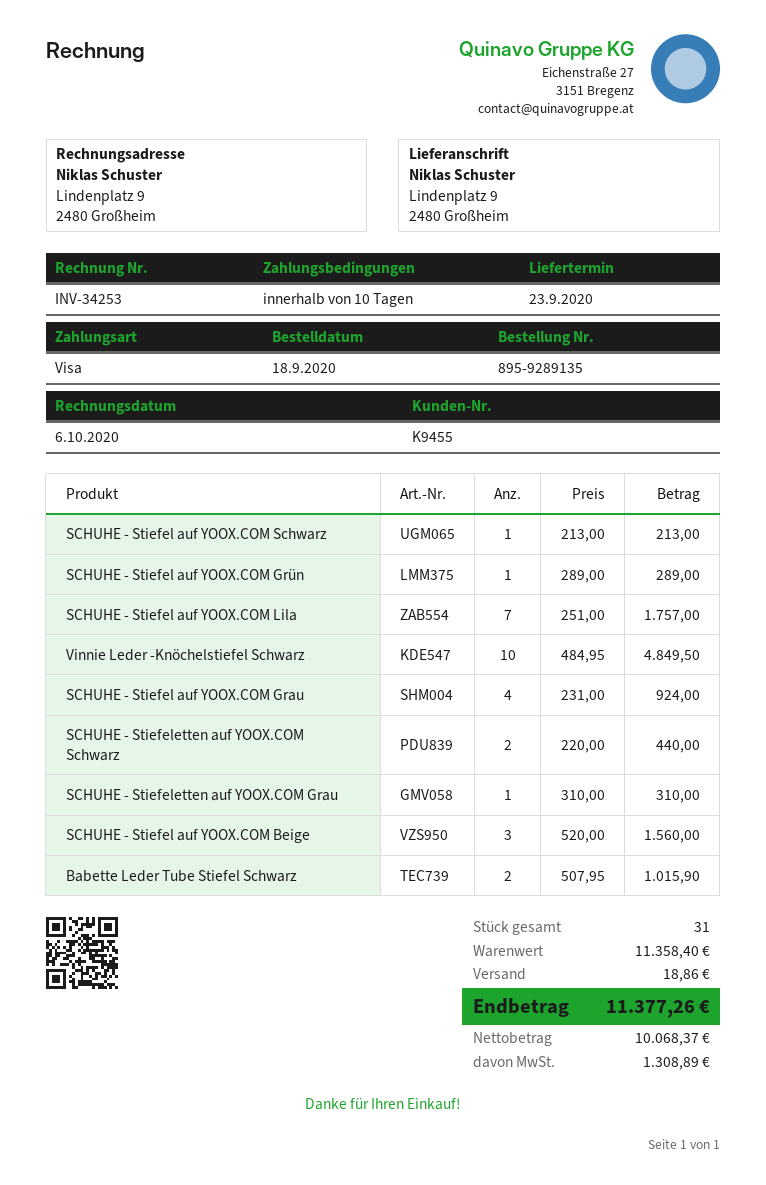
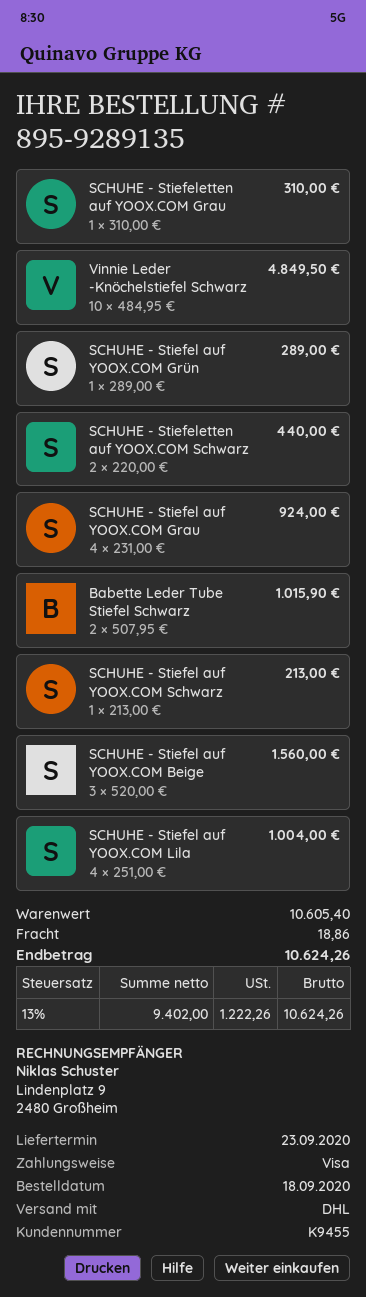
SCHUHE - Stiefel auf YOOX.COM Lila: 7 x 251.00 = 1757.00 -> 4 x 251.00 = 1004.00
subtotal: 11358.40 -> 10605.40
net: 10068.37 -> 9402.00
tax: 1308.89 -> 1222.26
total: 11377.26 -> 10624.26

